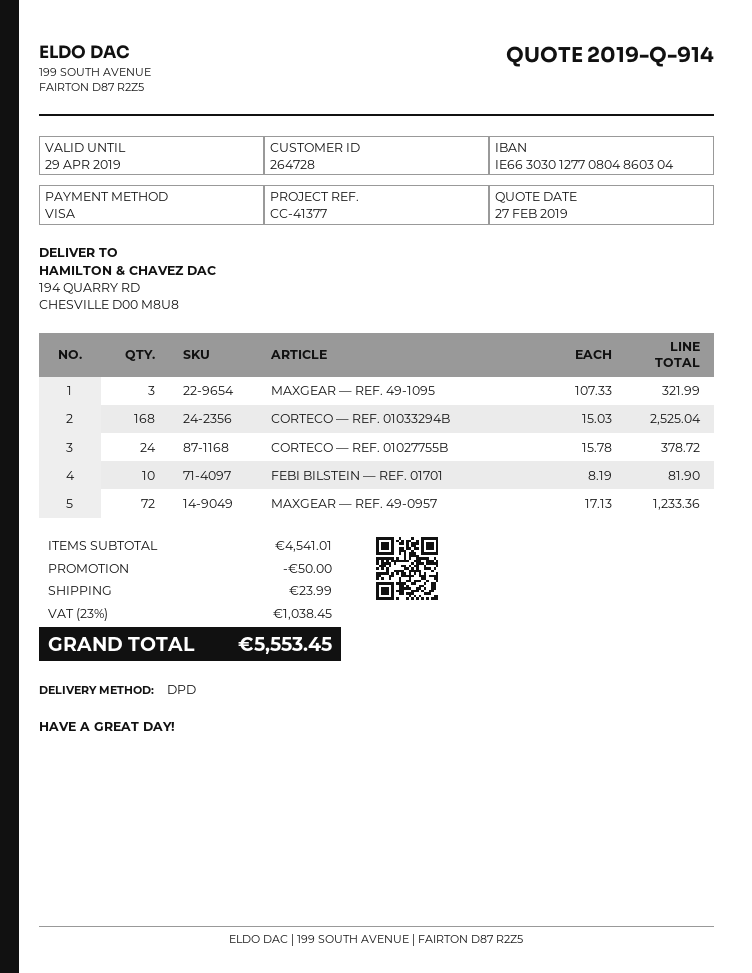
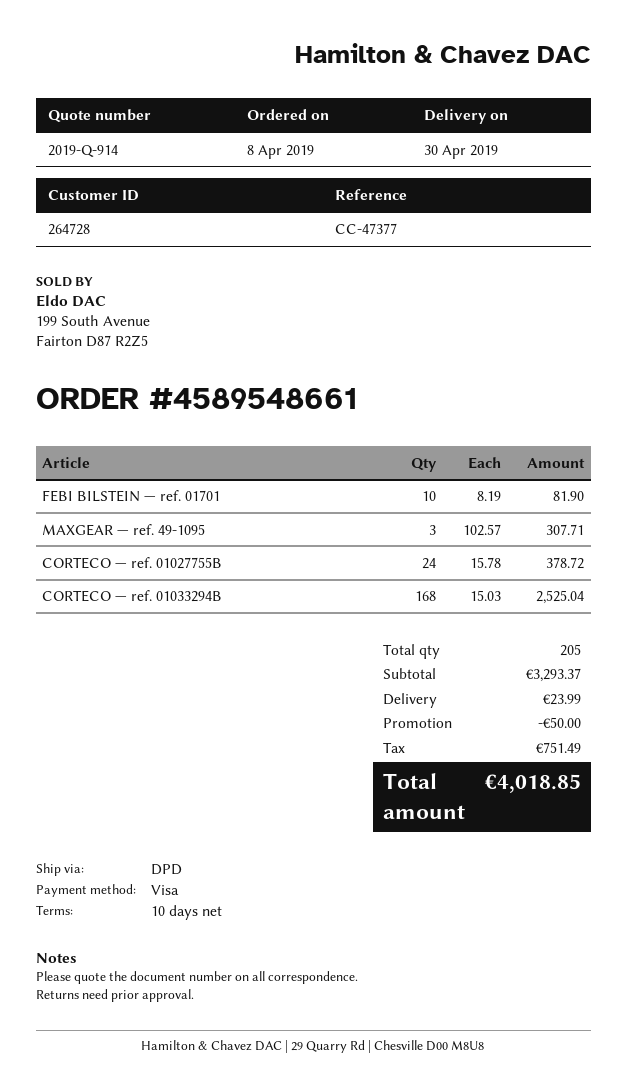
reference: CC-41377 -> CC-47377
MAXGEAR — REF. 49-1095: 3 x 107.33 = 321.99 -> 3 x 102.57 = 307.71
MAXGEAR — REF. 49-0957: 72 x 17.13 = 1233.36 -> none
subtotal: 4541.01 -> 3293.37
tax: 1038.45 -> 751.49
total: 5553.45 -> 4018.85

